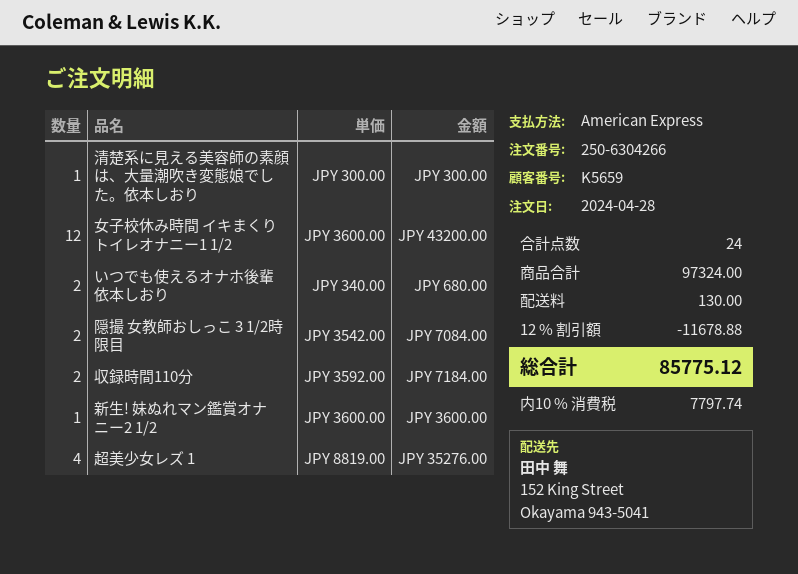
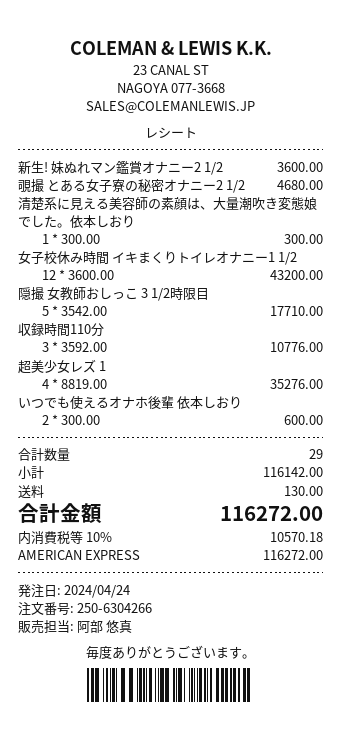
order date: 2024-04-28 -> 2024-04-24
いつでも使えるオナホ後輩 依本しおり: 2 x 340.00 = 680.00 -> 2 x 300.00 = 600.00
隠撮 女教師おしっこ 3 1/2時限目: 2 x 3542.00 = 7084.00 -> 5 x 3542.00 = 17710.00
収録時間110分: 2 x 3592.00 = 7184.00 -> 3 x 3592.00 = 10776.00
覗撮 とある女子寮の秘密オナニー2 1/2: none -> 1 x 4680.00 = 4680.00
total quantity: 24 -> 29
subtotal: 97324.00 -> 116142.00
discount: 12% = 11678.88 -> none
tax: 10% = 7797.74 -> 10% = 10570.18
total: 85775.12 -> 116272.00

